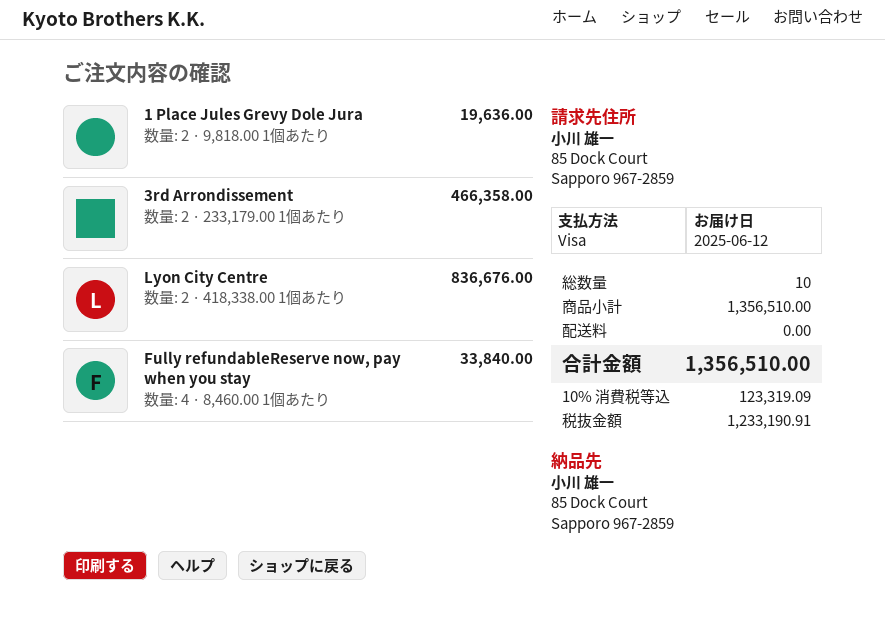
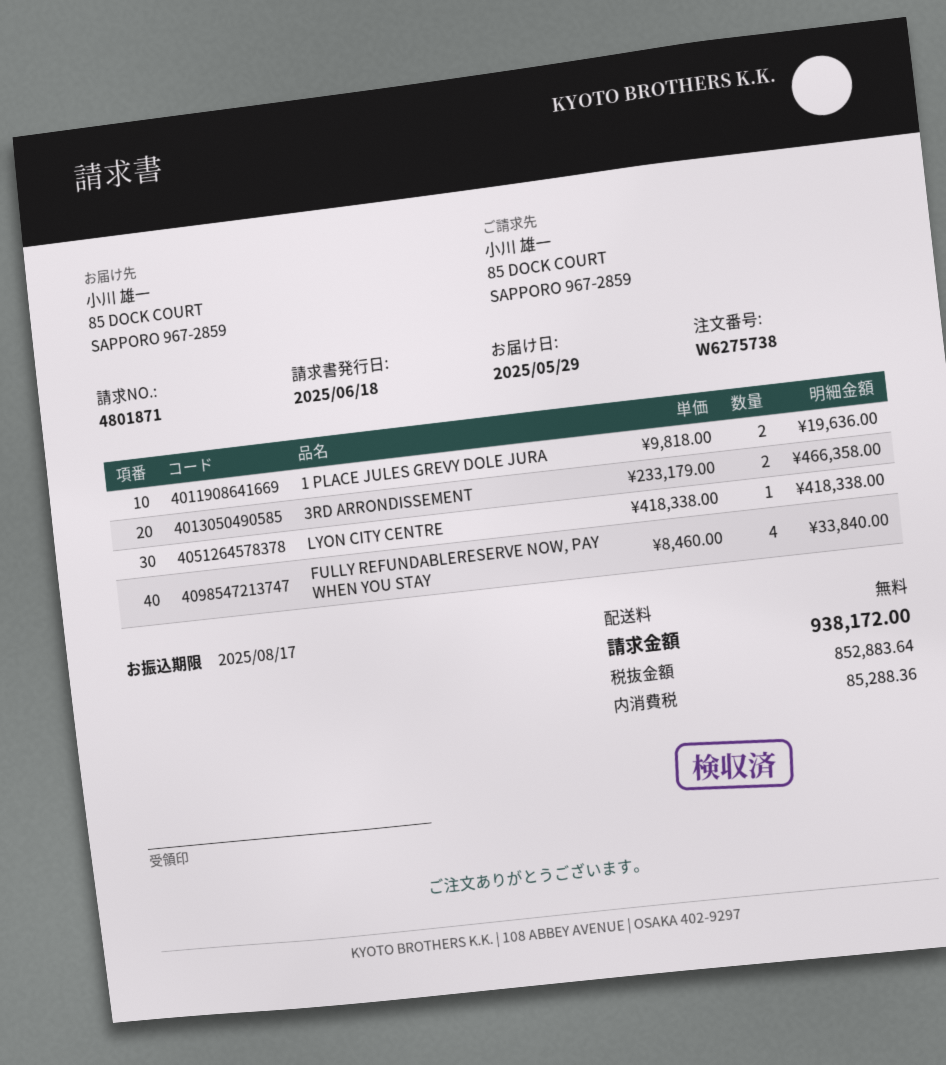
delivery date: 2025-06-12 -> 2025-05-29
Lyon City Centre: 2 x 418338.00 = 836676.00 -> 1 x 418338.00 = 418338.00
net: 1233190.91 -> 852883.64
tax: 123319.09 -> 85288.36
total: 1356510.00 -> 938172.00

